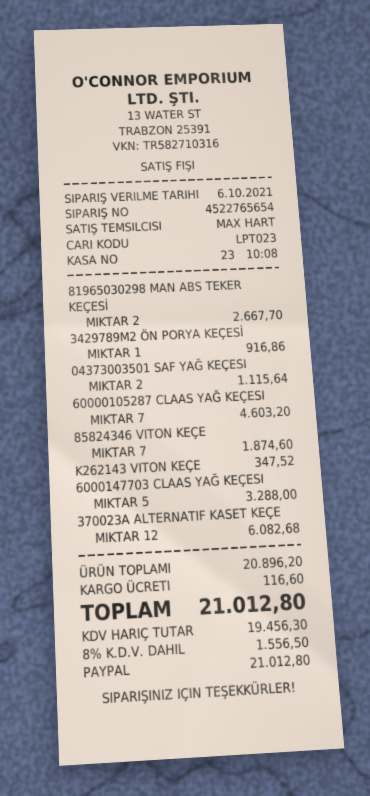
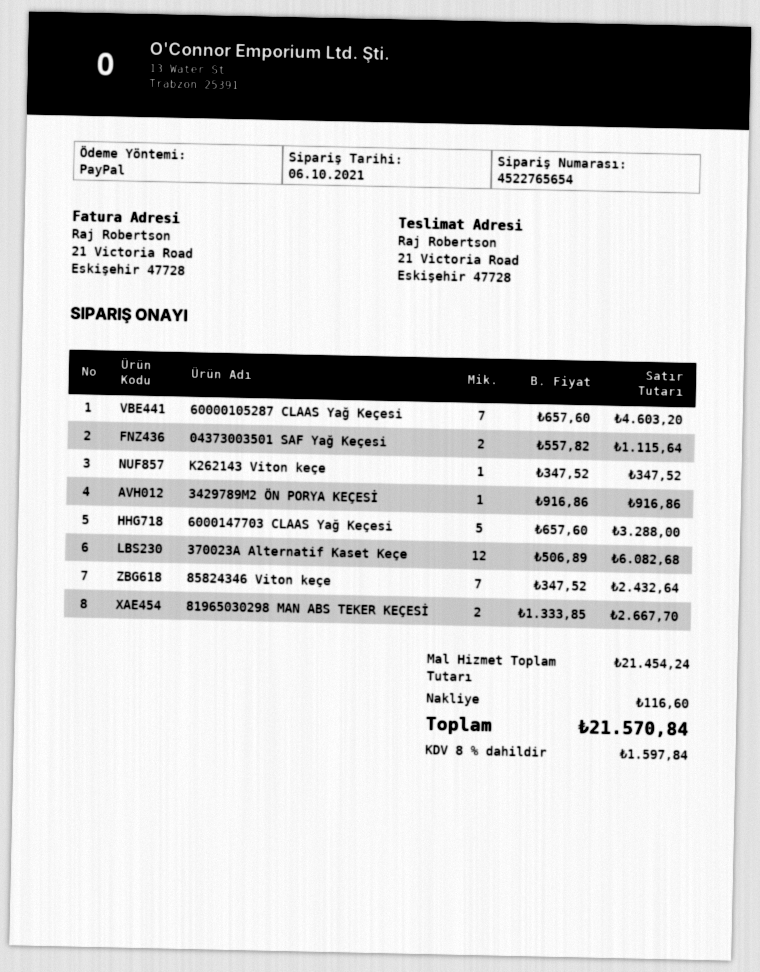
85824346 VITON KEÇE: 7 for 1874.60 -> 7 for 2432.64
subtotal: 20896.20 -> 21454.24
tax: 8% = 1556.50 -> 8% = 1597.84
total: 21012.80 -> 21570.84

